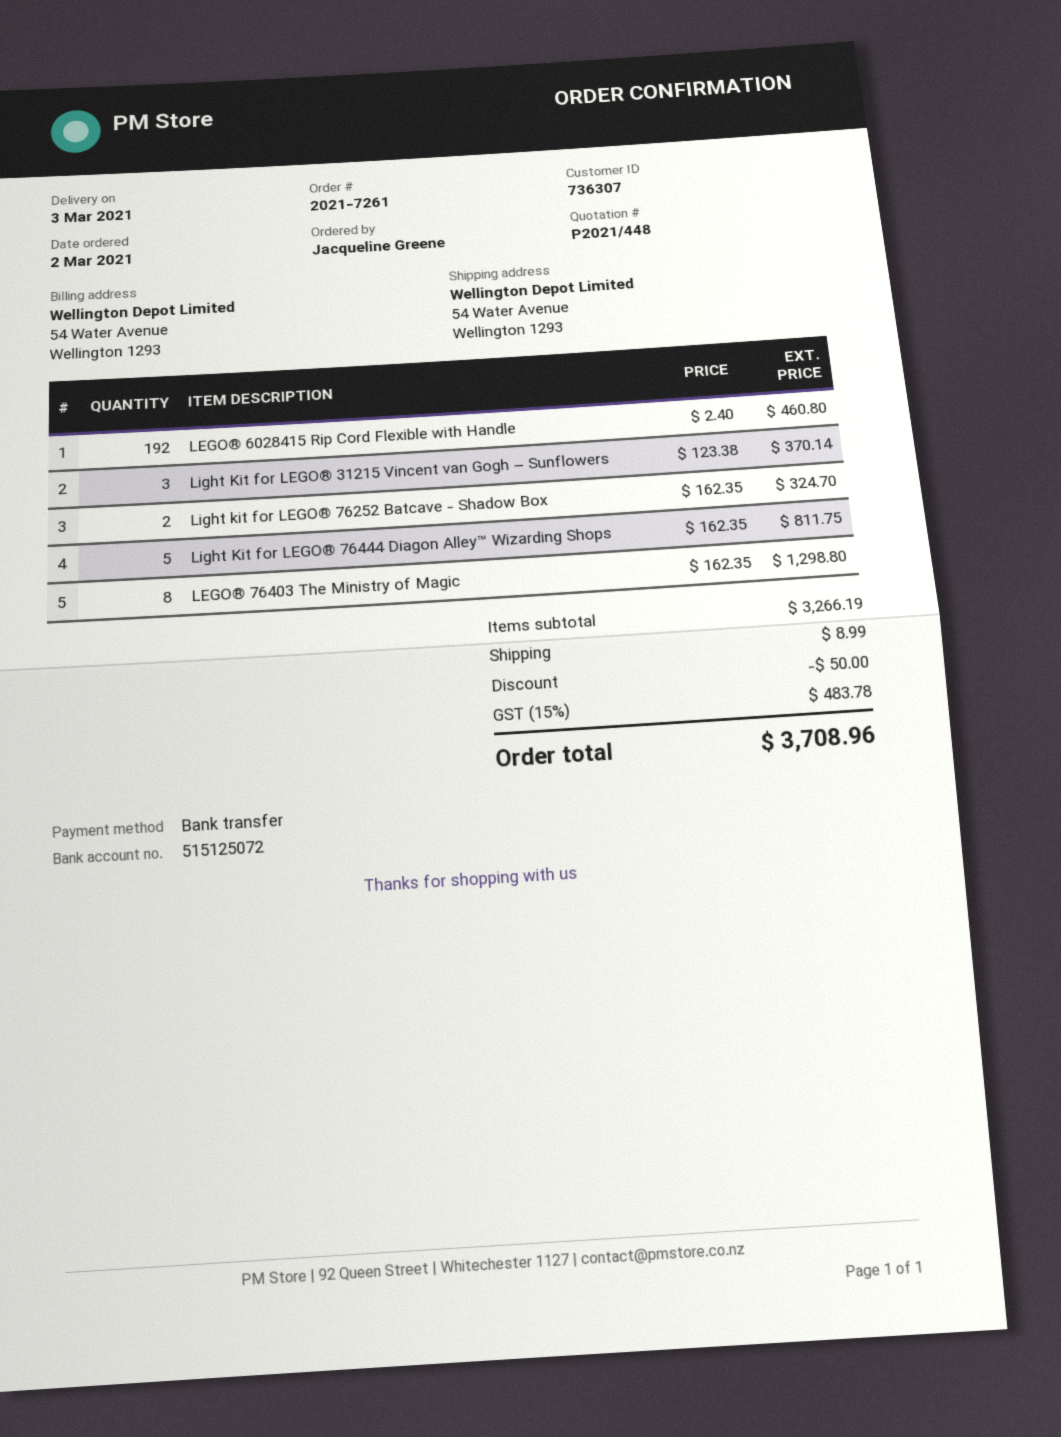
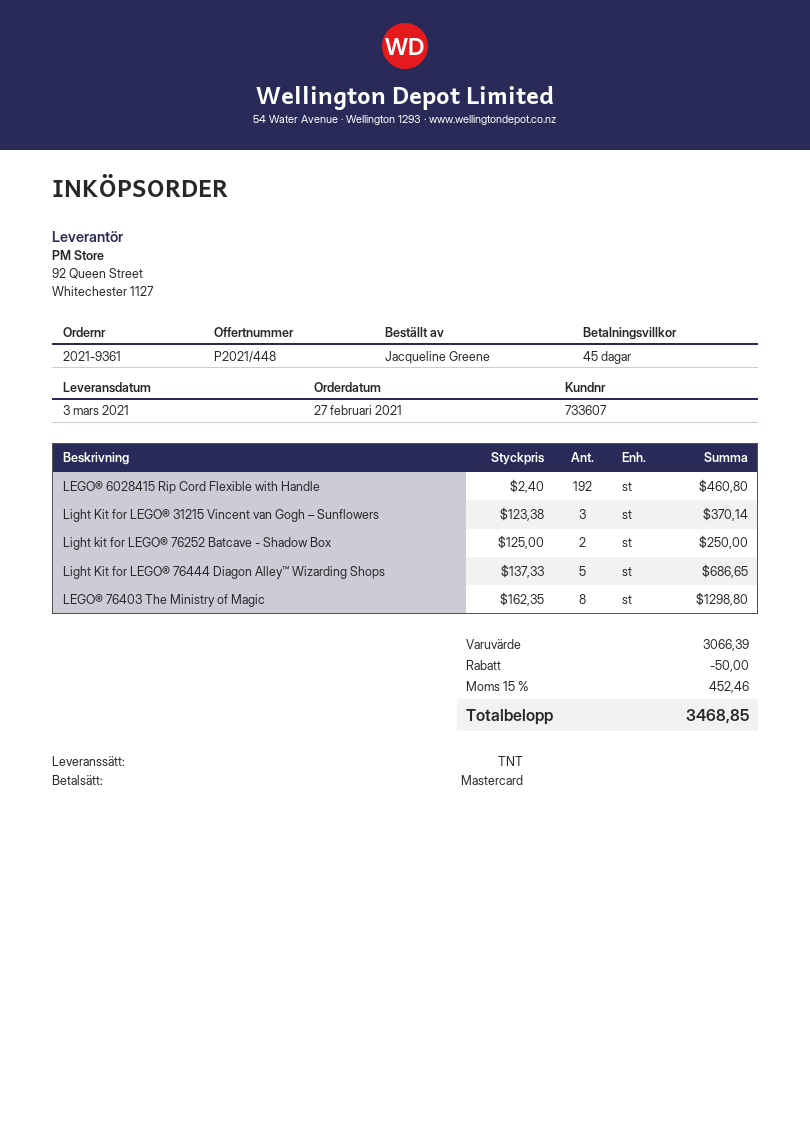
order number: 2021-7261 -> 2021-9361
order date: 2021-03-02 -> 2021-02-27
customer number: 736307 -> 733607
payment method: bank transfer -> Mastercard
Light kit for LEGO® 76252 Batcave - Shadow Box: 2 x 162.35 = 324.70 -> 2 x 125.00 = 250.00
Light Kit for LEGO® 76444 Diagon Alley™ Wizarding Shops: 5 x 162.35 = 811.75 -> 5 x 137.33 = 686.65
subtotal: 3266.19 -> 3066.39
shipping: 8.99 -> none
tax: 15% = 483.78 -> 15% = 452.46
total: 3708.96 -> 3468.85

